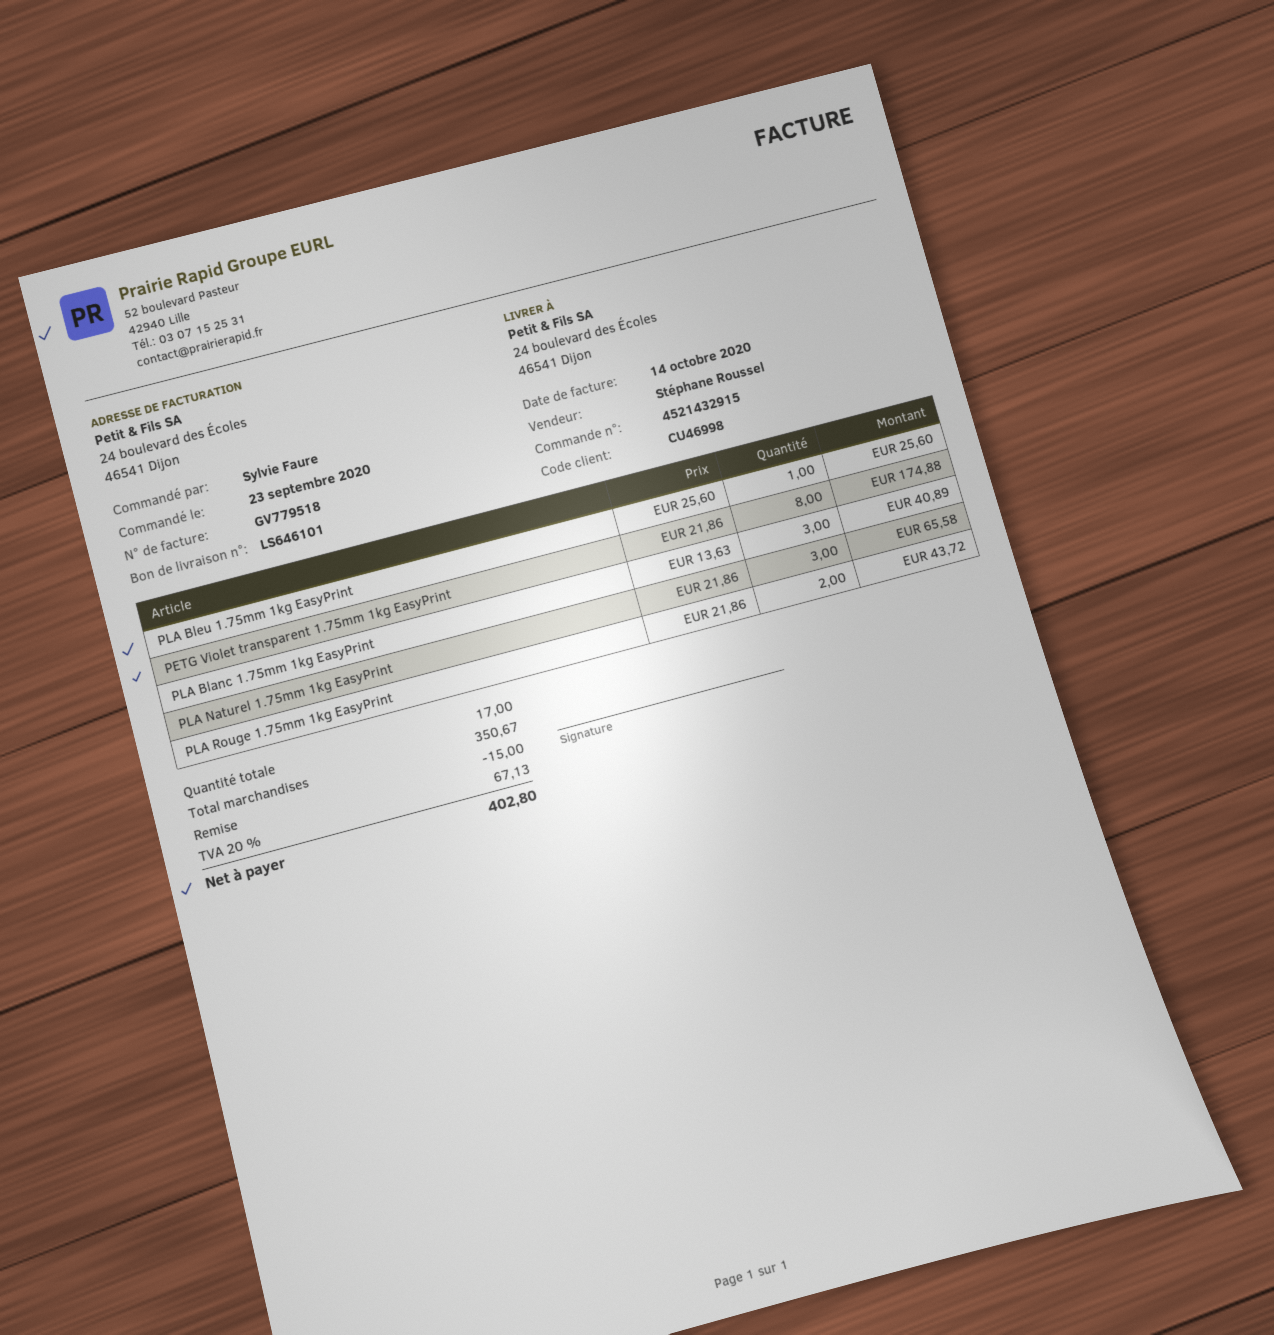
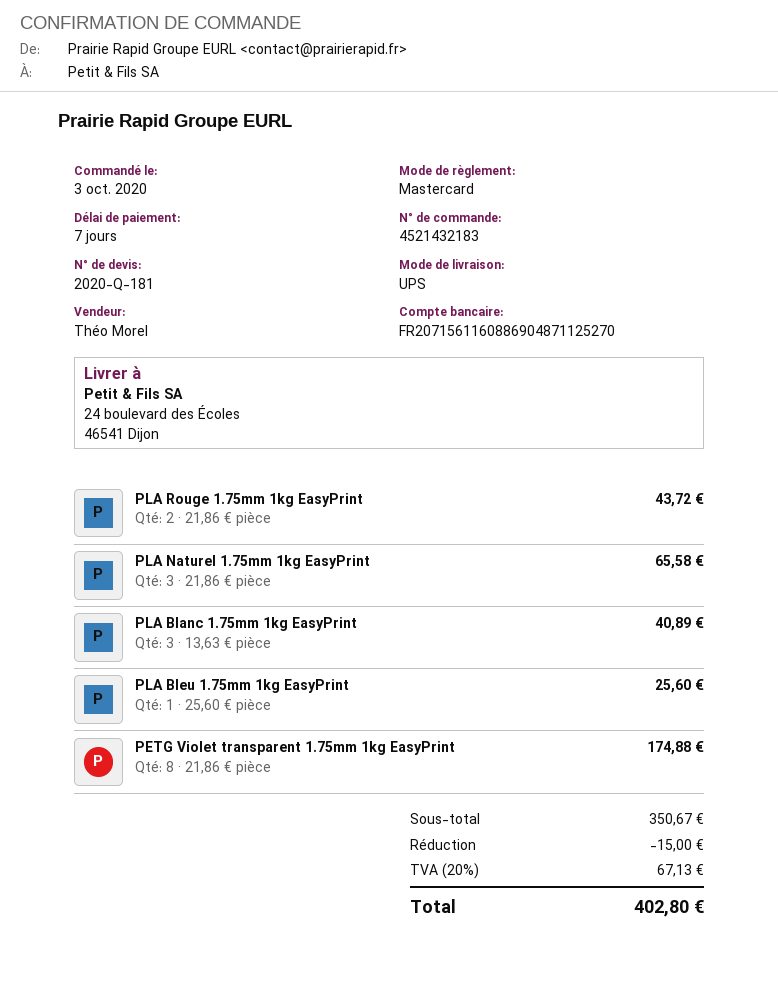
order number: 4521432915 -> 4521432183
order date: 2020-09-23 -> 2020-10-03
sales rep: Stéphane Roussel -> Théo Morel

